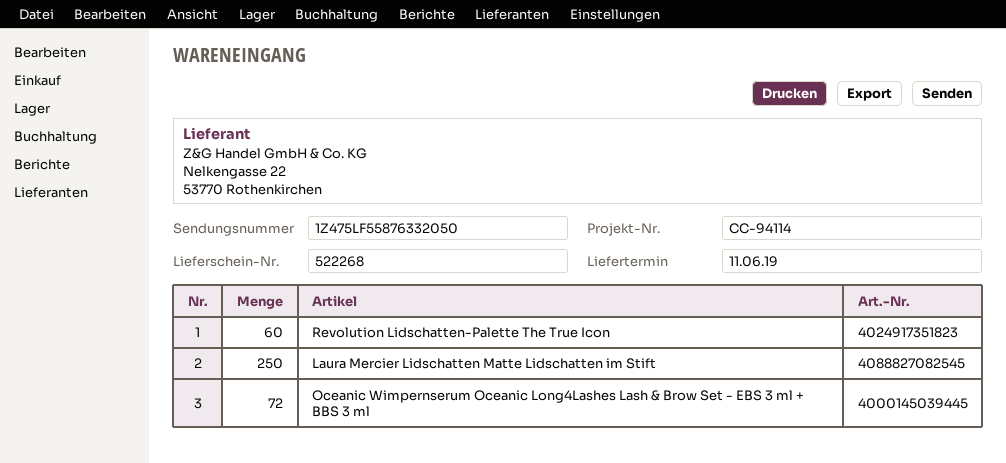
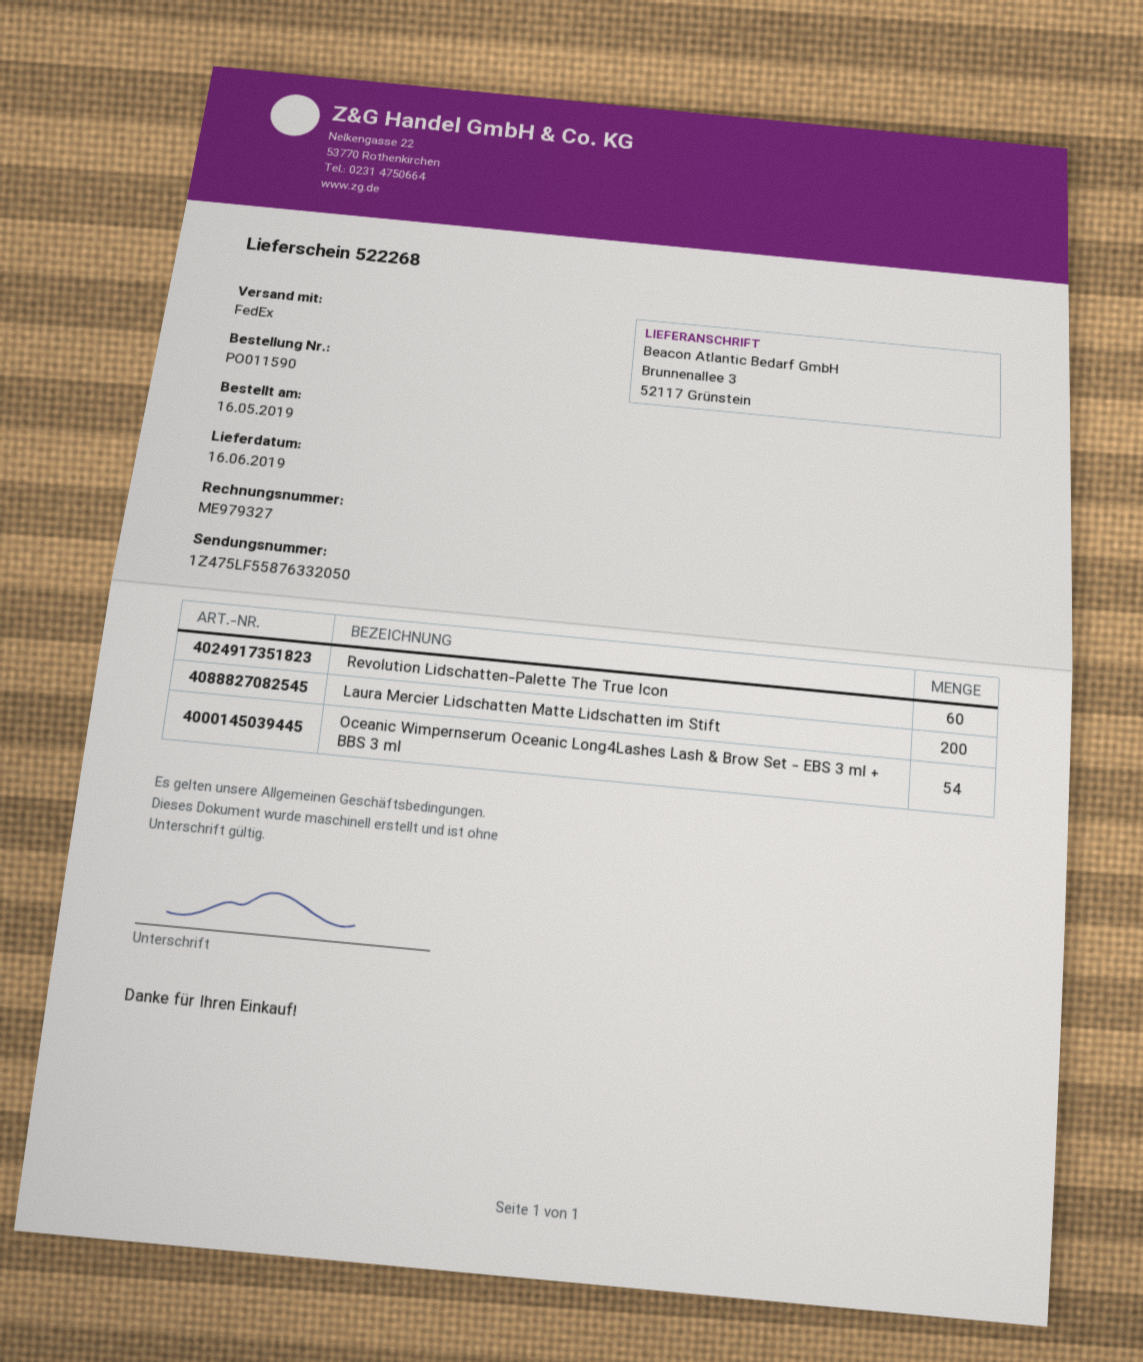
delivery date: 2019-06-11 -> 2019-06-16
Laura Mercier Lidschatten Matte Lidschatten im Stift: 250 -> 200
Oceanic Wimpernserum Oceanic Long4Lashes Lash & Brow Set - EBS 3 ml + BBS 3 ml: 72 -> 54

